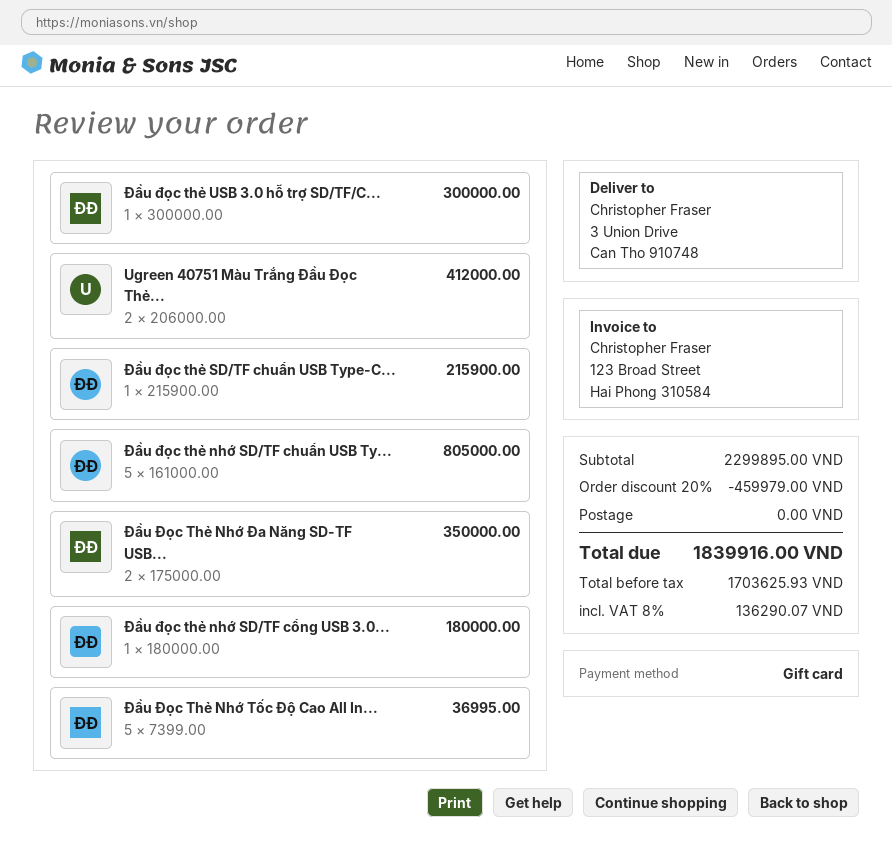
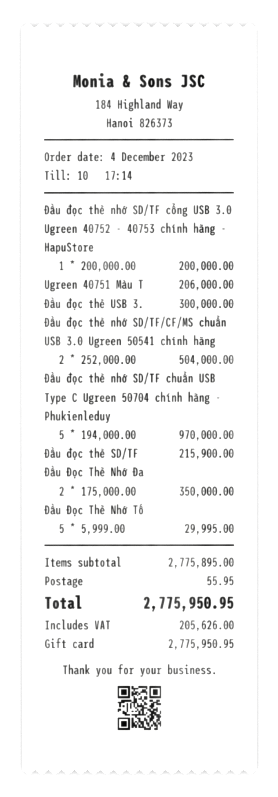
Ugreen 40751 Màu Trắng Đầu Đọc Thẻ...: 2 x 206000.00 = 412000.00 -> 1 x 206000.00 = 206000.00
Đầu đọc thẻ nhớ SD/TF chuẩn USB Ty...: 5 x 161000.00 = 805000.00 -> 5 x 194000.00 = 970000.00
Đầu đọc thẻ nhớ SD/TF cổng USB 3.0...: 1 x 180000.00 = 180000.00 -> 1 x 200000.00 = 200000.00
Đầu Đọc Thẻ Nhớ Tốc Độ Cao All In...: 5 x 7399.00 = 36995.00 -> 5 x 5999.00 = 29995.00
Đầu đọc thẻ nhớ SD/TF/CF/MS chuẩn USB 3.0 Ugreen 50541 chính hãng: none -> 2 x 252000.00 = 504000.00
subtotal: 2299895.00 -> 2775895.00
discount: 20% = 459979.00 -> none
shipping: 0.00 -> 55.95
tax: 136290.07 -> 205626.00
total: 1839916.00 -> 2775950.95

